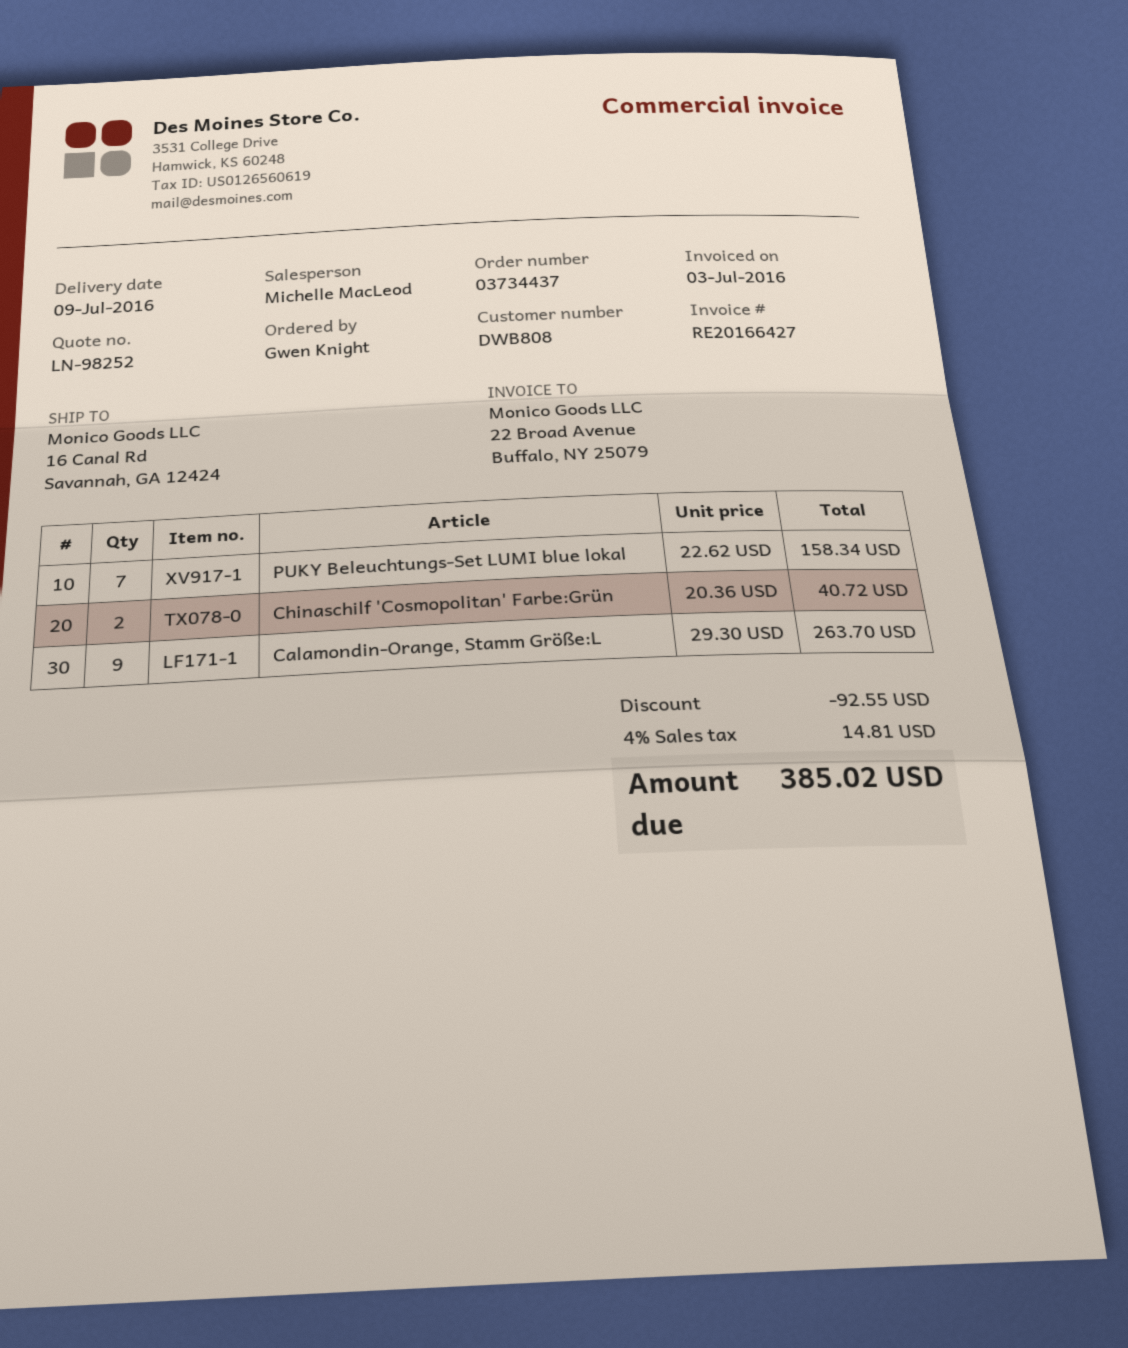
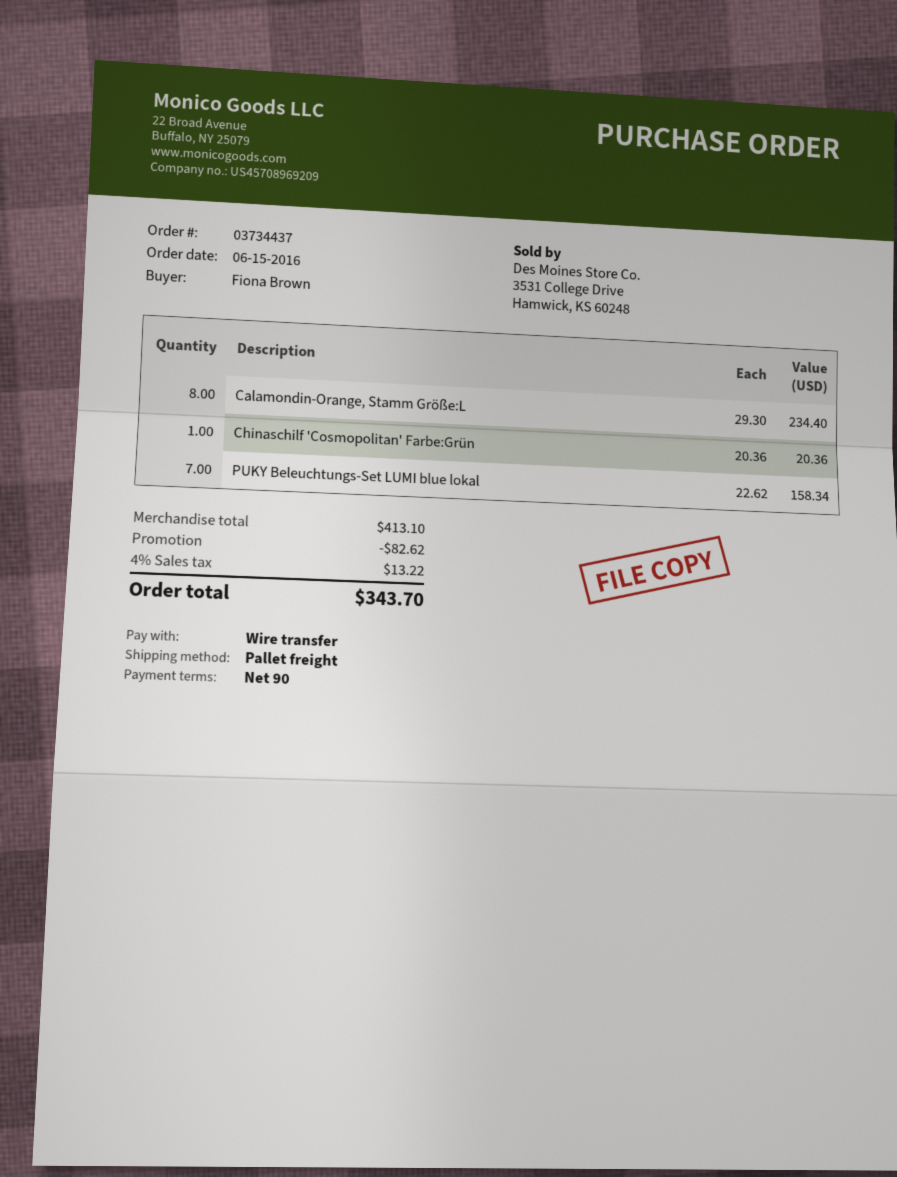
ordered by: Gwen Knight -> Fiona Brown
Chinaschilf 'Cosmopolitan' Farbe:Grün: 2 x 20.36 = 40.72 -> 1 x 20.36 = 20.36
Calamondin-Orange, Stamm Größe:L: 9 x 29.30 = 263.70 -> 8 x 29.30 = 234.40
discount: 92.55 -> 82.62
tax: 4% = 14.81 -> 4% = 13.22
total: 385.02 -> 343.70

